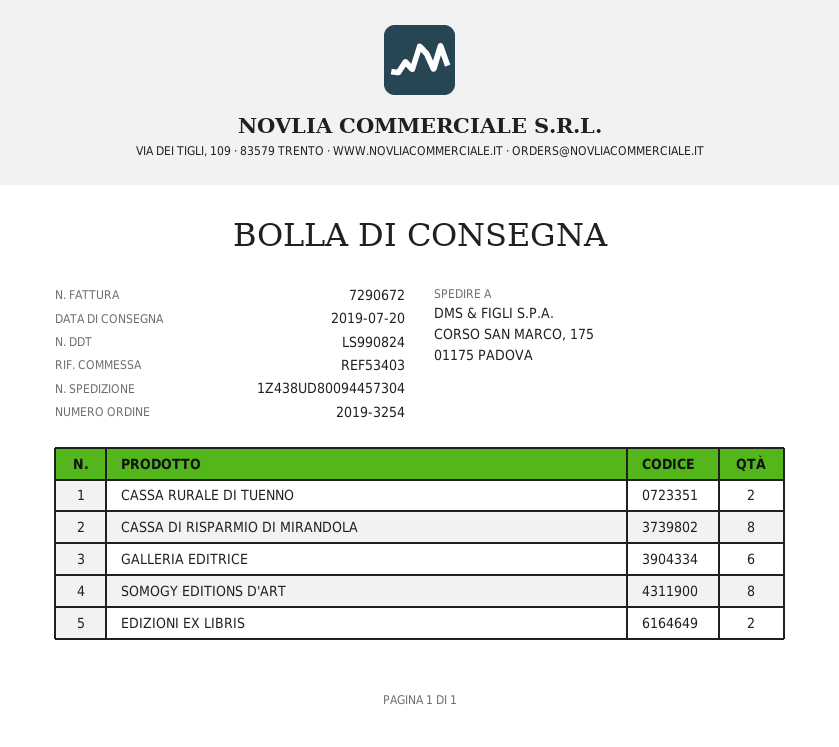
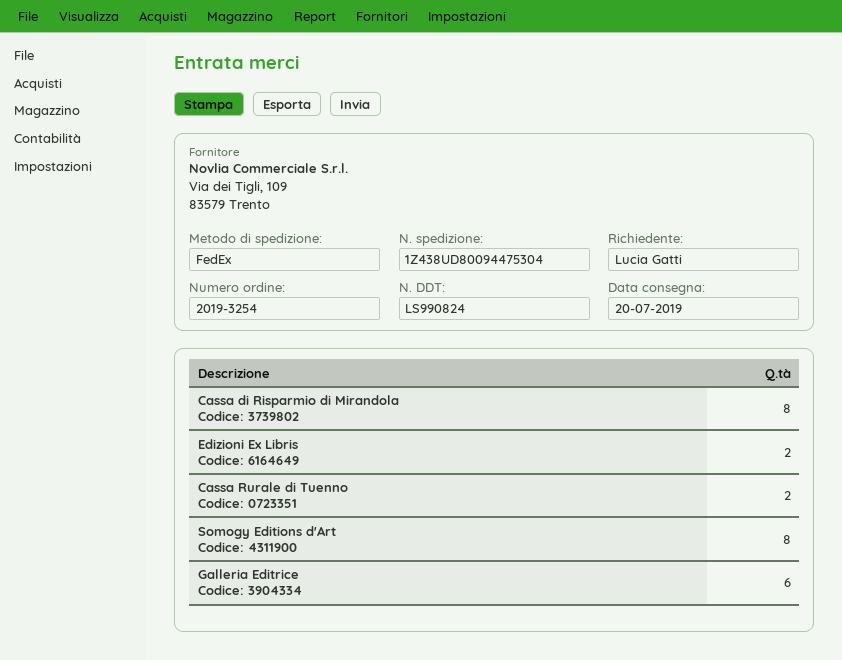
tracking number: 1Z438UD80094457304 -> 1Z438UD80094475304

